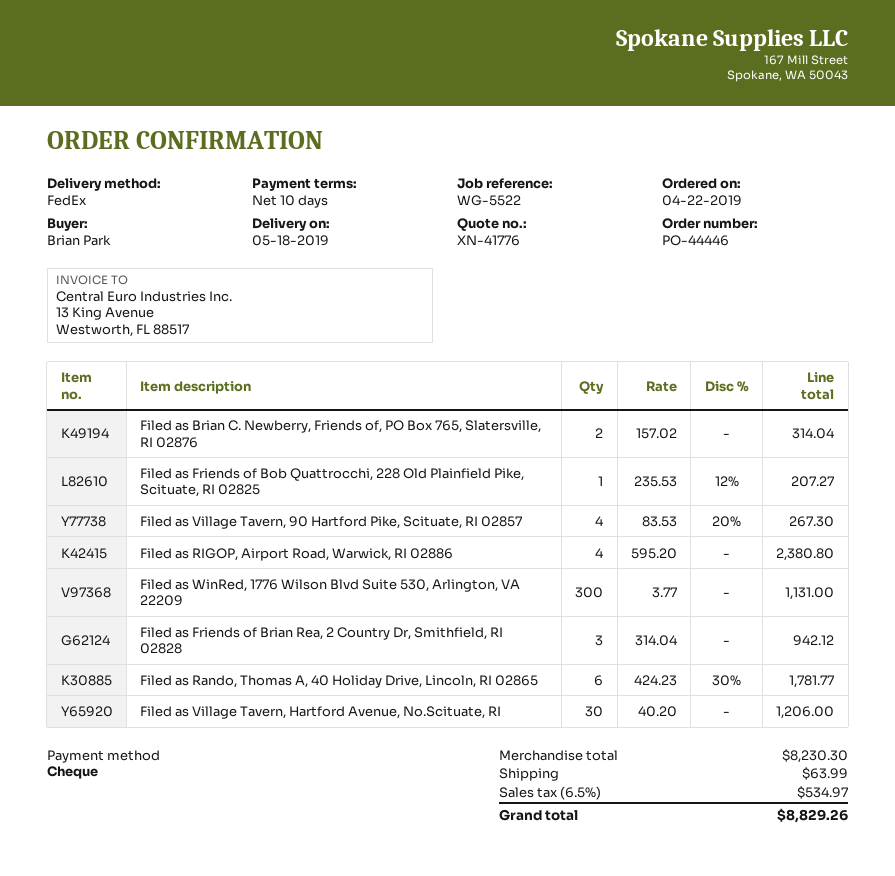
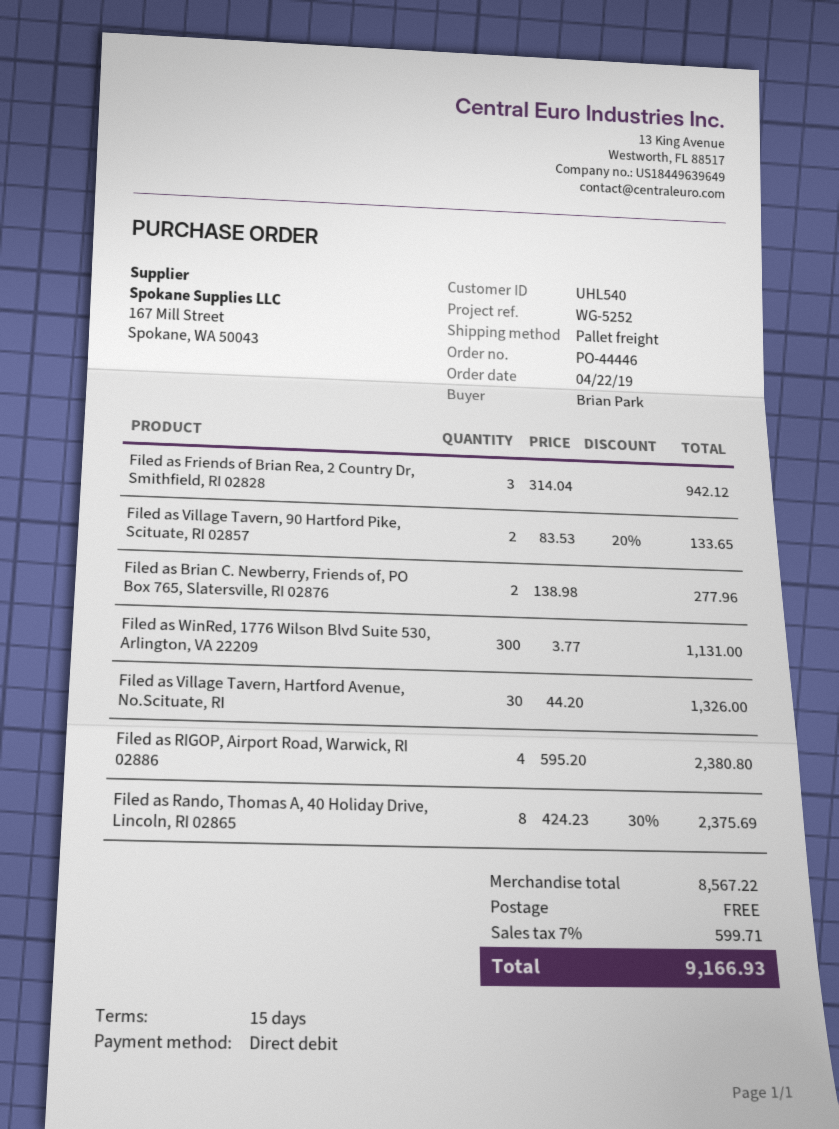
payment terms: 10 days -> 15 days
reference: WG-5522 -> WG-5252
payment method: cheque -> direct debit
shipping method: FedEx -> pallet freight
Filed as Brian C. Newberry, Friends of, PO Box 765, Slatersville, RI 02876: 2 x 157.02 = 314.04 -> 2 x 138.98 = 277.96
Filed as Friends of Bob Quattrocchi, 228 Old Plainfield Pike, Scituate, RI 02825: 1 x 235.53 - 12% = 207.27 -> none
Filed as Village Tavern, 90 Hartford Pike, Scituate, RI 02857: 4 x 83.53 - 20% = 267.30 -> 2 x 83.53 - 20% = 133.65
Filed as Rando, Thomas A, 40 Holiday Drive, Lincoln, RI 02865: 6 x 424.23 - 30% = 1781.77 -> 8 x 424.23 - 30% = 2375.69
Filed as Village Tavern, Hartford Avenue, No.Scituate, RI: 30 x 40.20 = 1206.00 -> 30 x 44.20 = 1326.00
subtotal: 8230.30 -> 8567.22
shipping: 63.99 -> 0.00
tax: 6.5% = 534.97 -> 7% = 599.71
total: 8829.26 -> 9166.93

